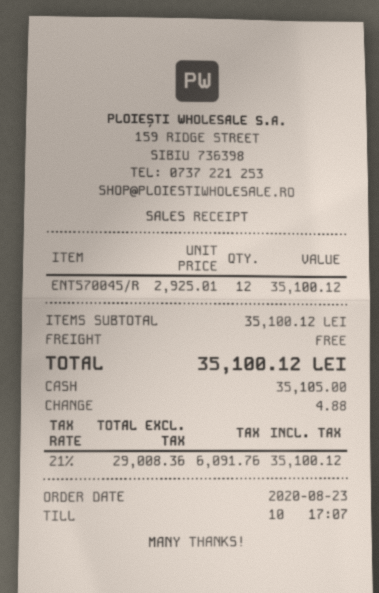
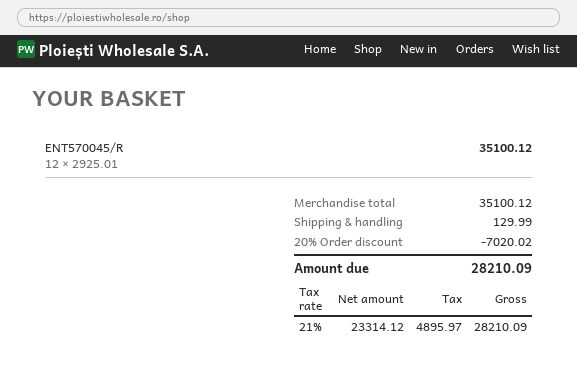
discount: none -> 20% = 7020.02
shipping: 0.00 -> 129.99
net: 29008.36 -> 23314.12
tax: 21% = 6091.76 -> 21% = 4895.97
total: 35100.12 -> 28210.09

